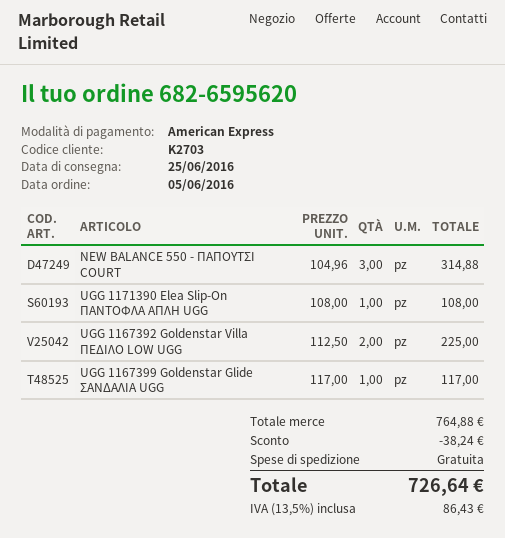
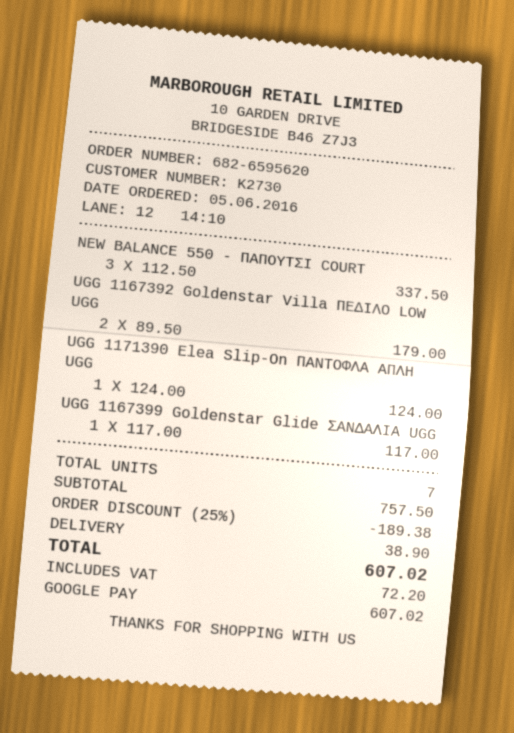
customer number: K2703 -> K2730
payment method: American Express -> Google Pay
NEW BALANCE 550 - ΠΑΠΟΥΤΣΙ COURT: 3 x 104.96 = 314.88 -> 3 x 112.50 = 337.50
UGG 1171390 Elea Slip-On ΠΑΝΤΟΦΛΑ ΑΠΛΗ UGG: 1 x 108.00 = 108.00 -> 1 x 124.00 = 124.00
UGG 1167392 Goldenstar Villa ΠΕΔΙΛΟ LOW UGG: 2 x 112.50 = 225.00 -> 2 x 89.50 = 179.00
subtotal: 764.88 -> 757.50
discount: 38.24 -> 189.38
shipping: 0.00 -> 38.90
tax: 86.43 -> 72.20
total: 726.64 -> 607.02

